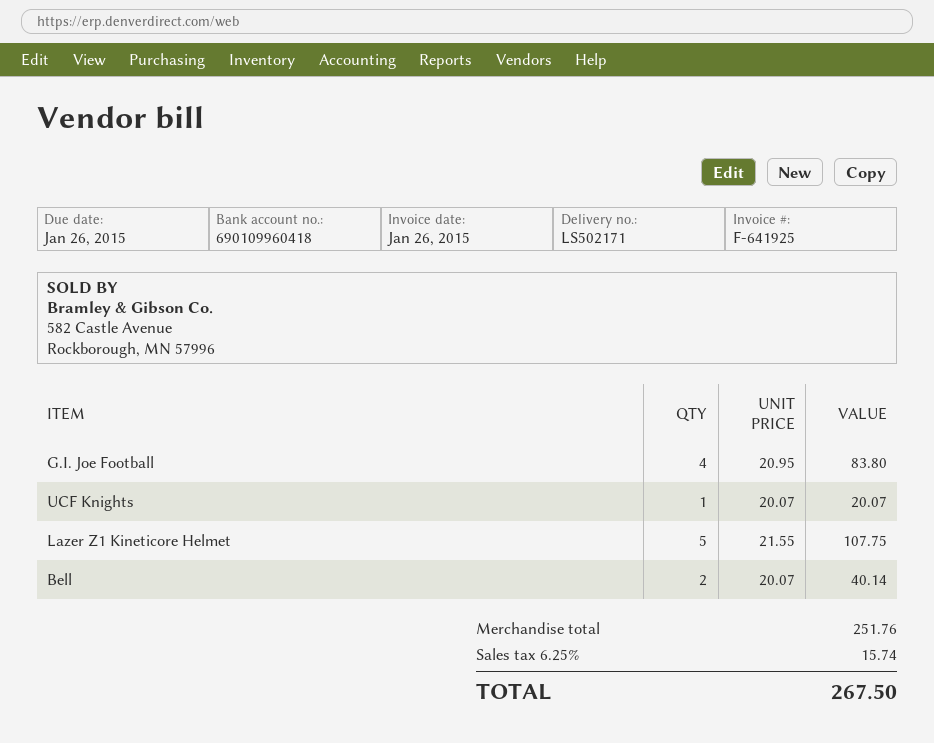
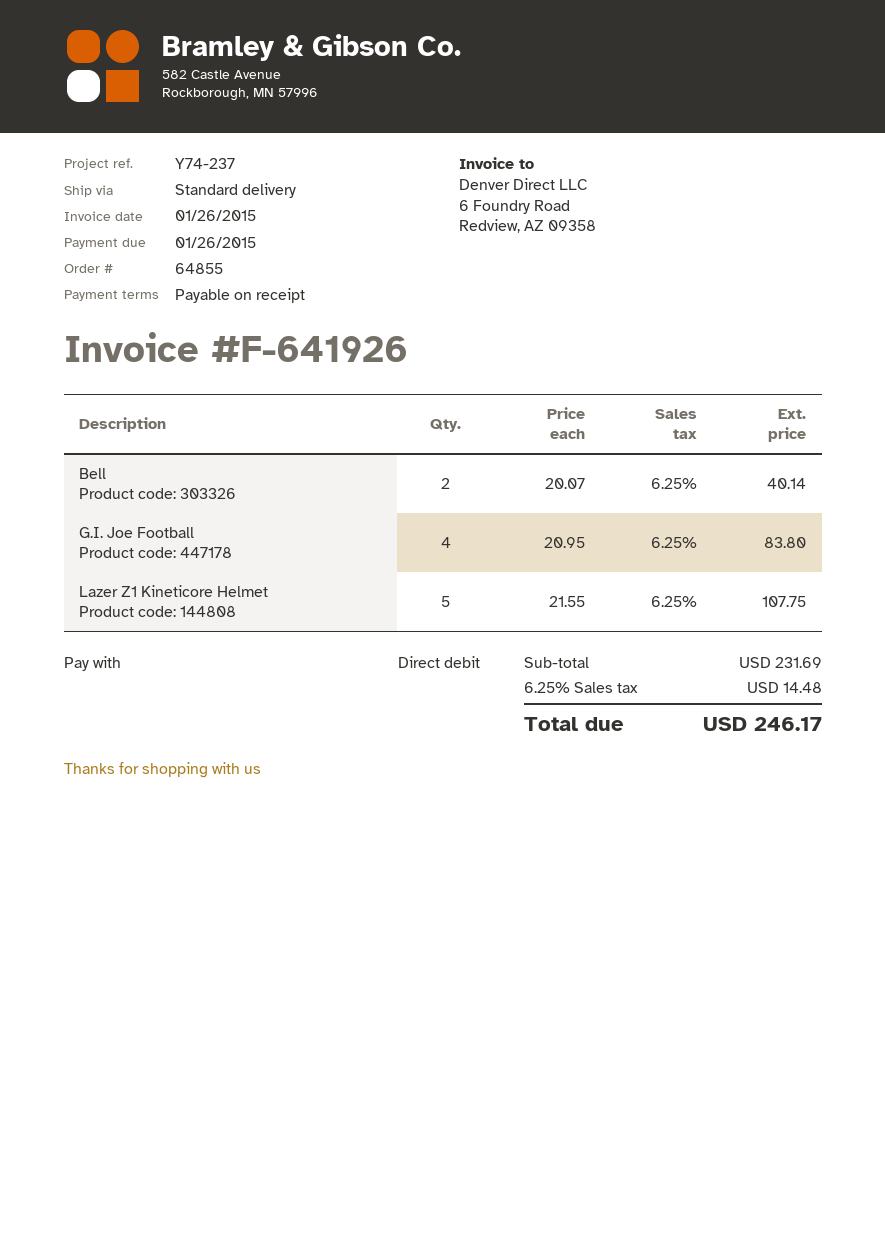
invoice number: F-641925 -> F-641926
UCF Knights: 1 x 20.07 = 20.07 -> none
subtotal: 251.76 -> 231.69
tax: 6.25% = 15.74 -> 6.25% = 14.48
total: 267.50 -> 246.17

